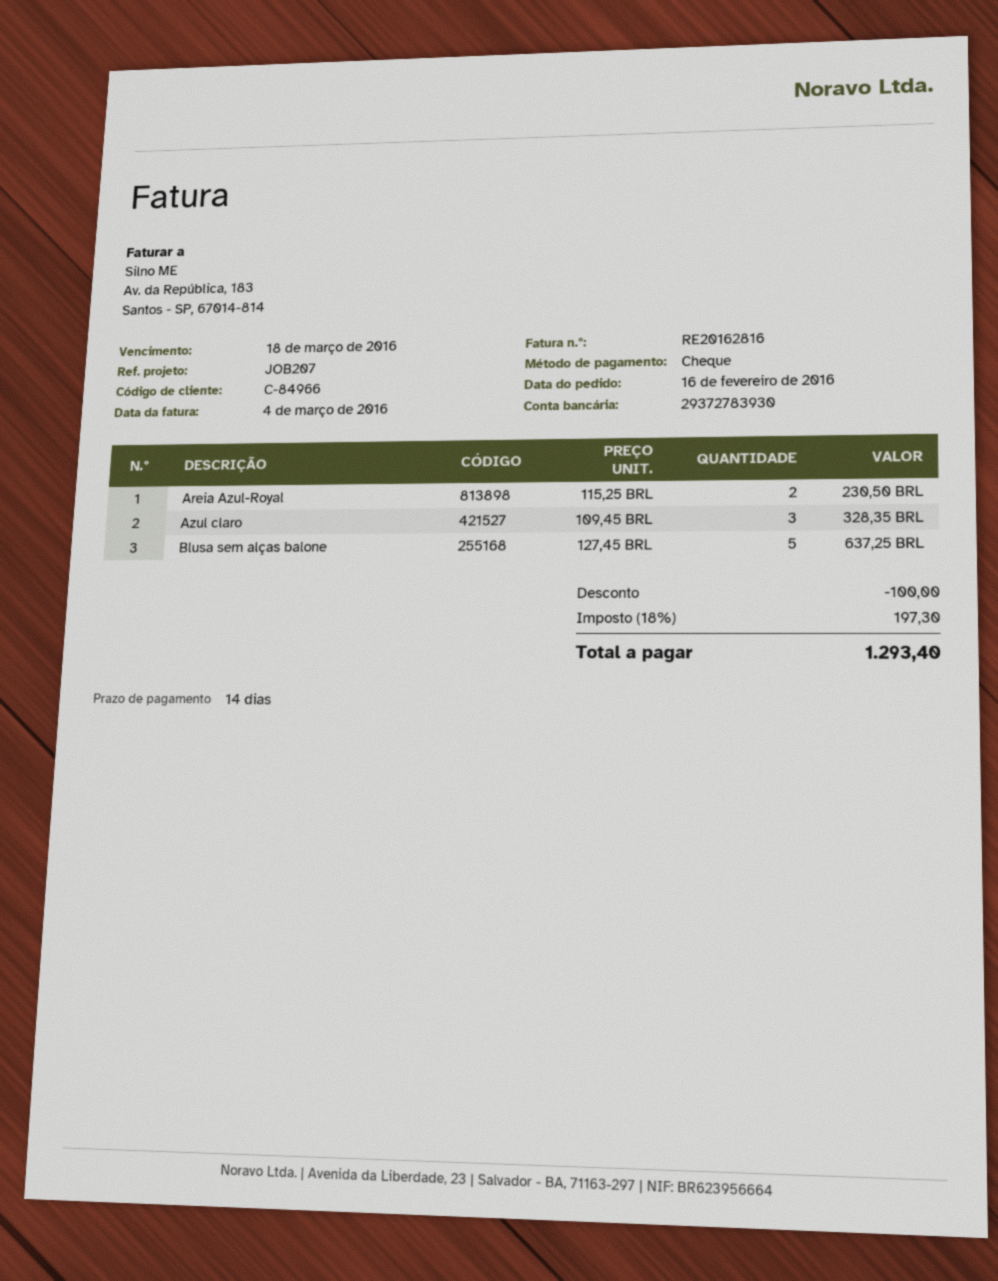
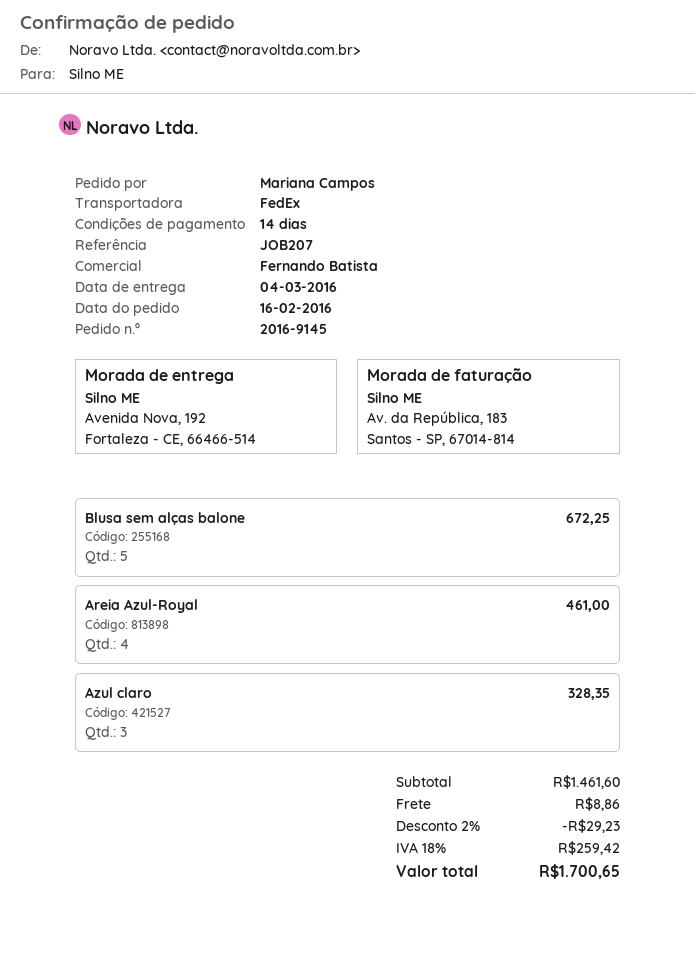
Areia Azul-Royal: 2 for 230.50 -> 4 for 461.00
Blusa sem alças balone: 5 for 637.25 -> 5 for 672.25
discount: 100.00 -> 29.23
shipping: none -> 8.86
tax: 18% = 197.30 -> 18% = 259.42
total: 1293.40 -> 1700.65

